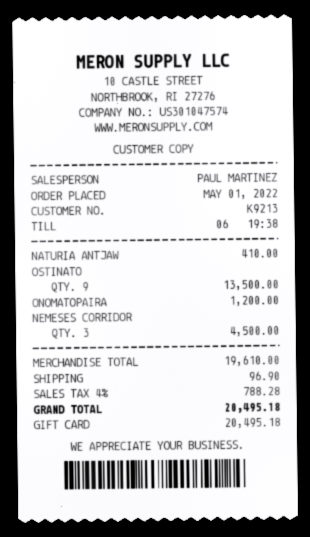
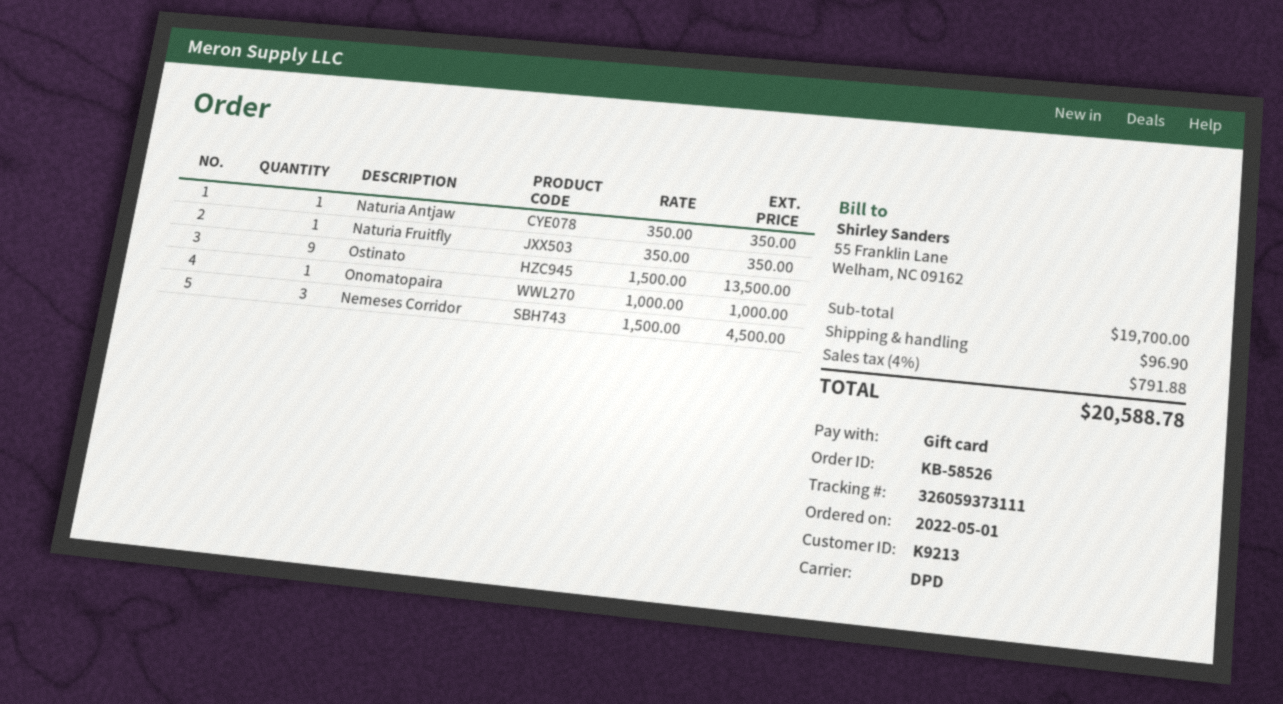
NATURIA ANTJAW: 1 for 410.00 -> 1 for 350.00
ONOMATOPAIRA: 1 for 1200.00 -> 1 for 1000.00
Naturia Fruitfly: none -> 1 for 350.00
subtotal: 19610.00 -> 19700.00
tax: 4% = 788.28 -> 4% = 791.88
total: 20495.18 -> 20588.78

